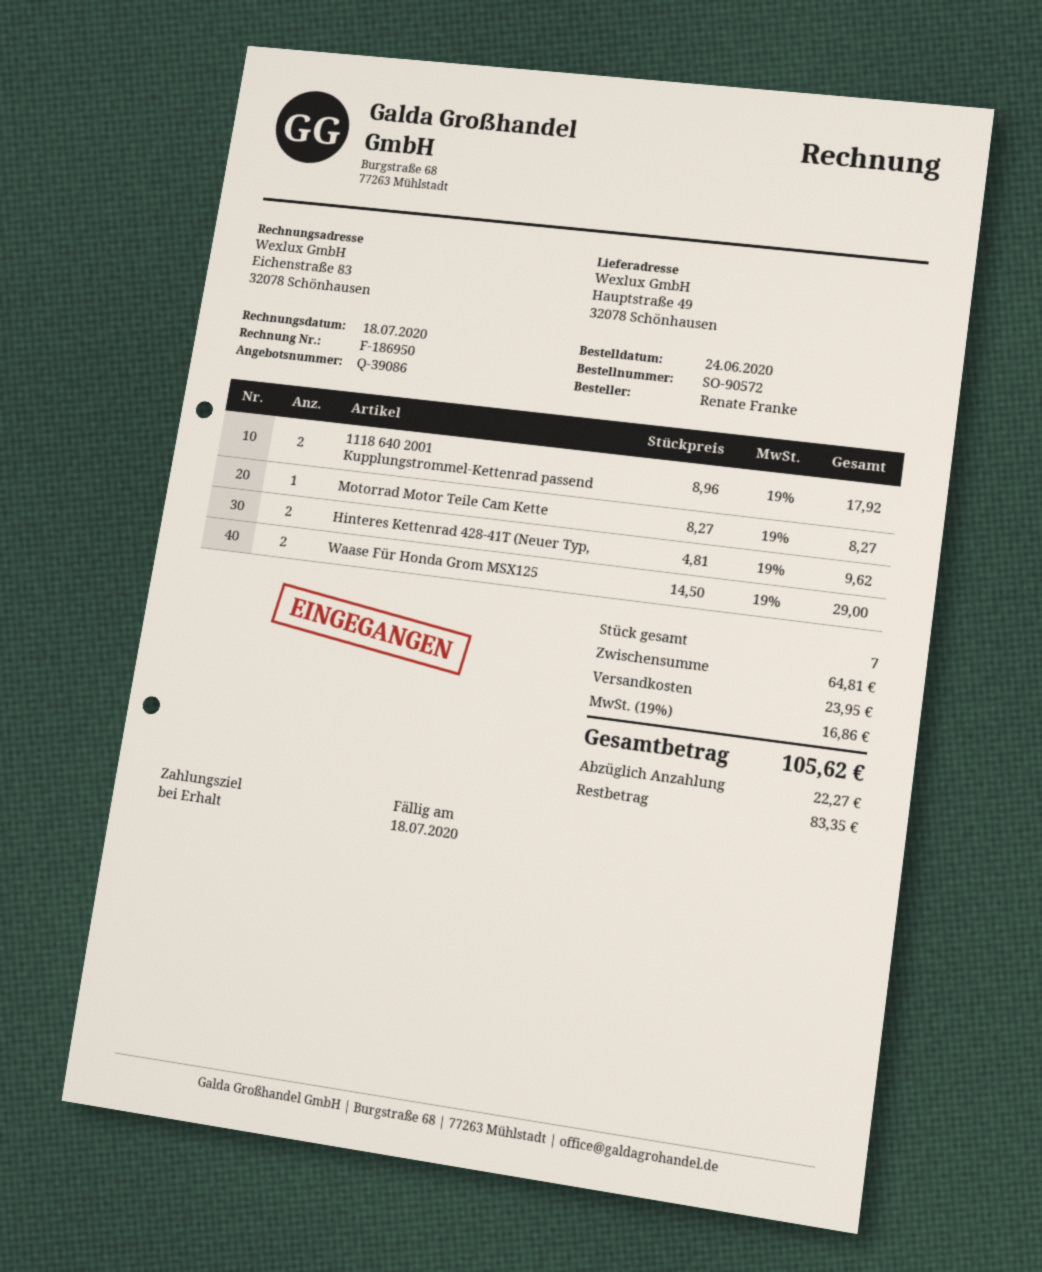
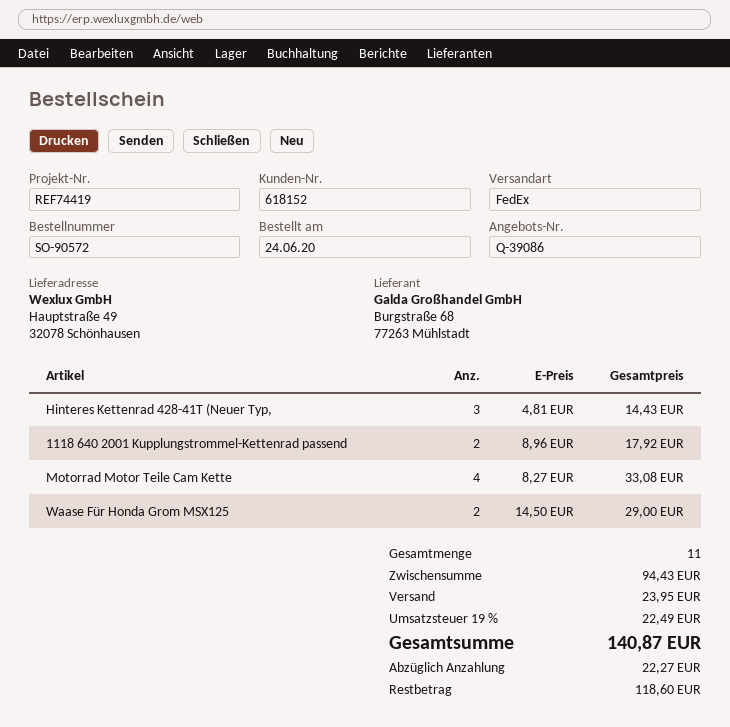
Motorrad Motor Teile Cam Kette: 1 x 8.27 = 8.27 -> 4 x 8.27 = 33.08
Hinteres Kettenrad 428-41T (Neuer Typ,: 2 x 4.81 = 9.62 -> 3 x 4.81 = 14.43
total quantity: 7 -> 11
subtotal: 64.81 -> 94.43
tax: 19% = 16.86 -> 19% = 22.49
total: 105.62 -> 140.87
balance: 83.35 -> 118.60

